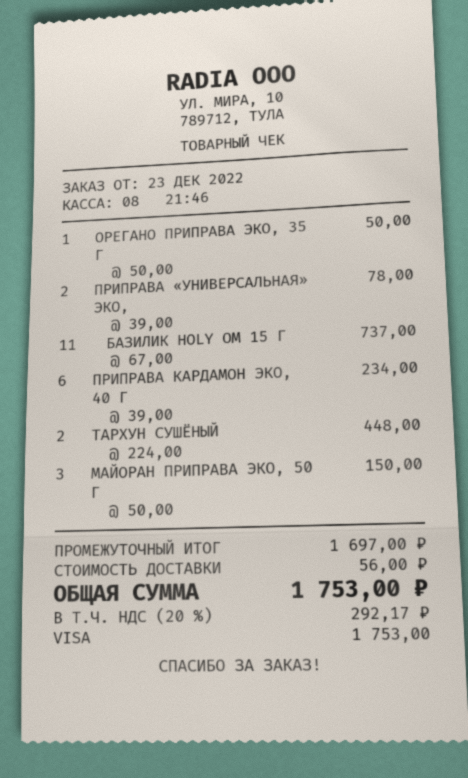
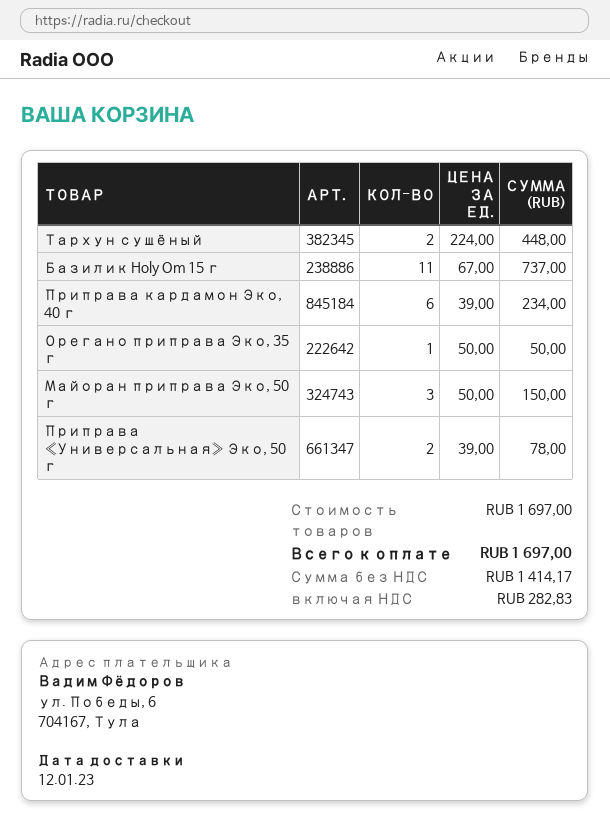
shipping: 56.00 -> none
tax: 292.17 -> 282.83
total: 1753.00 -> 1697.00

